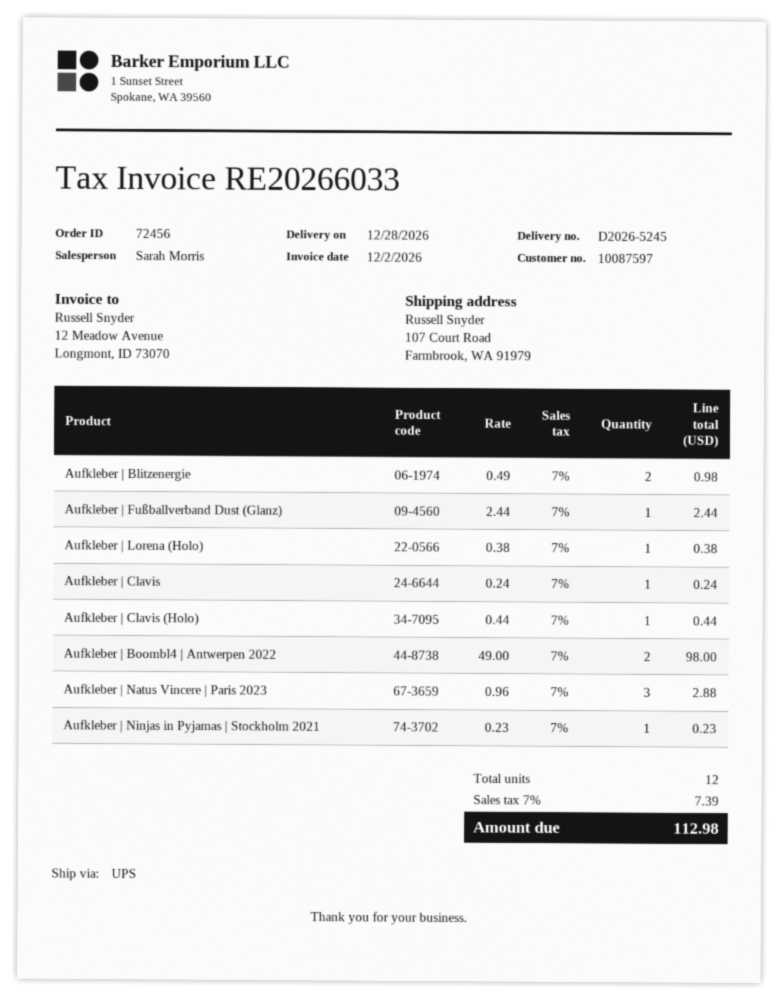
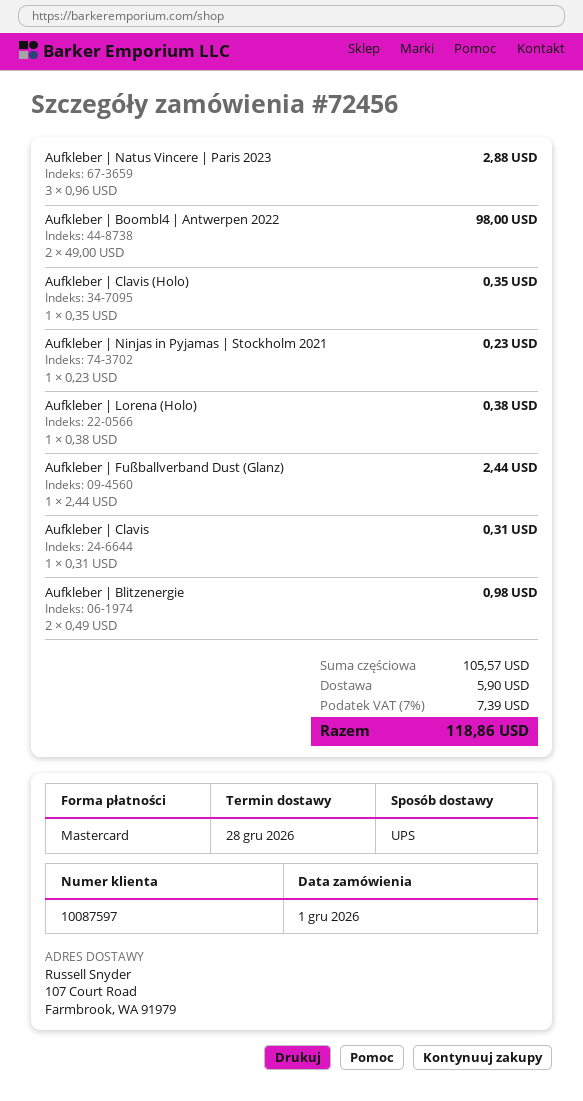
Aufkleber | Clavis: 1 x 0.24 = 0.24 -> 1 x 0.31 = 0.31
Aufkleber | Clavis (Holo): 1 x 0.44 = 0.44 -> 1 x 0.35 = 0.35
shipping: none -> 5.90
total: 112.98 -> 118.86

